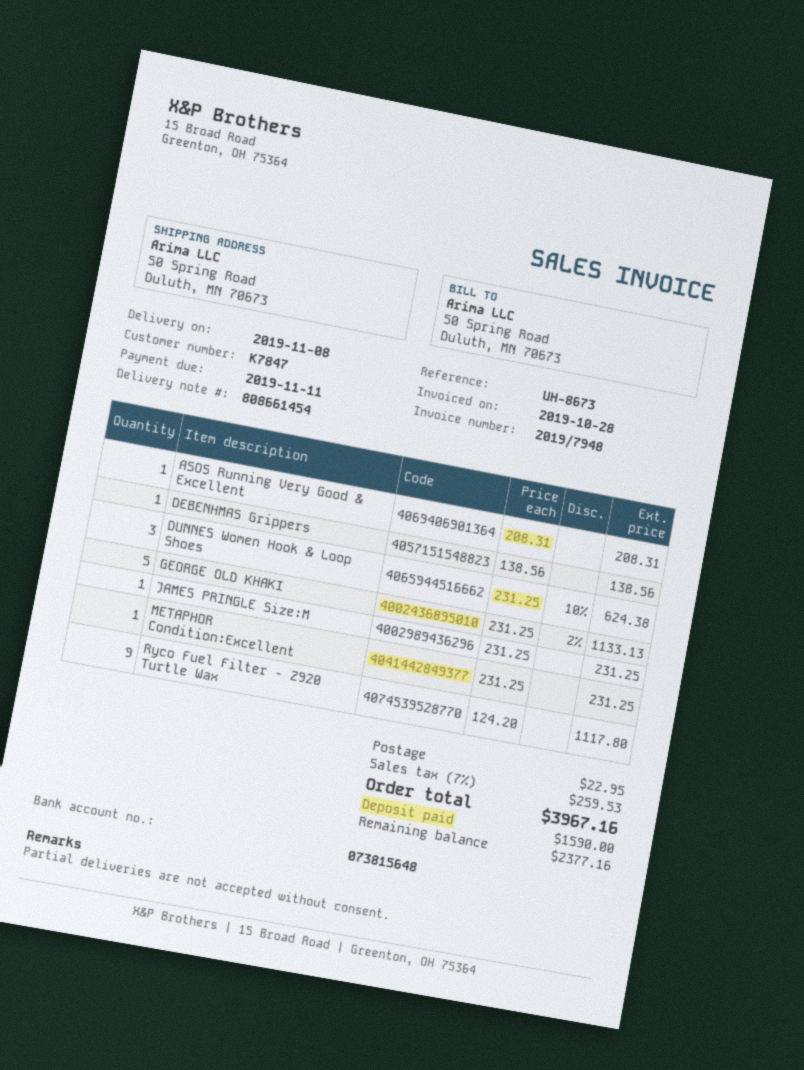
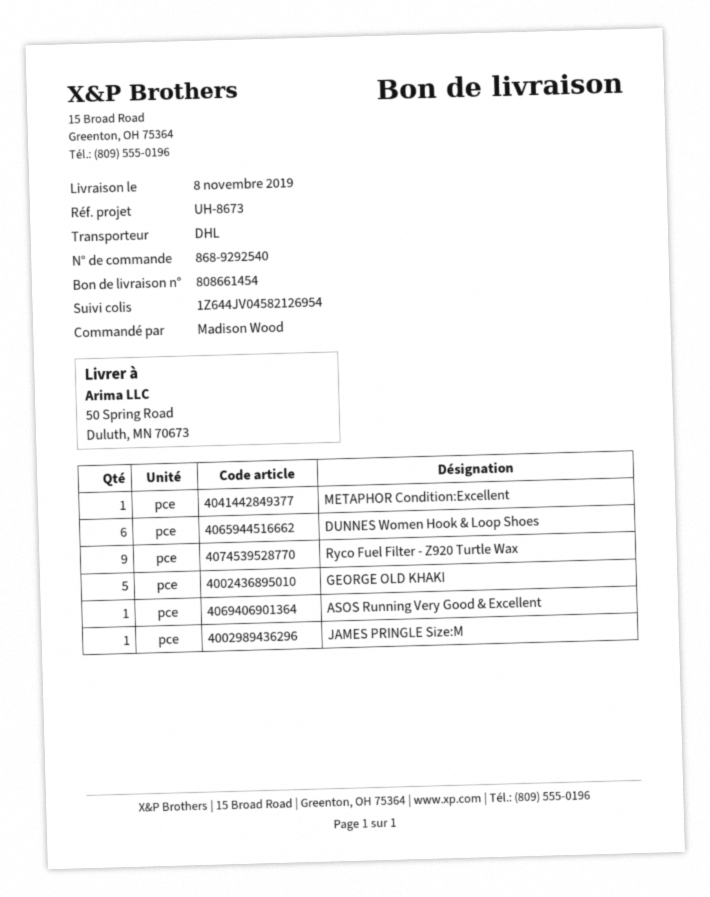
DEBENHMAS Grippers: 1 -> none
DUNNES Women Hook & Loop Shoes: 3 -> 6

